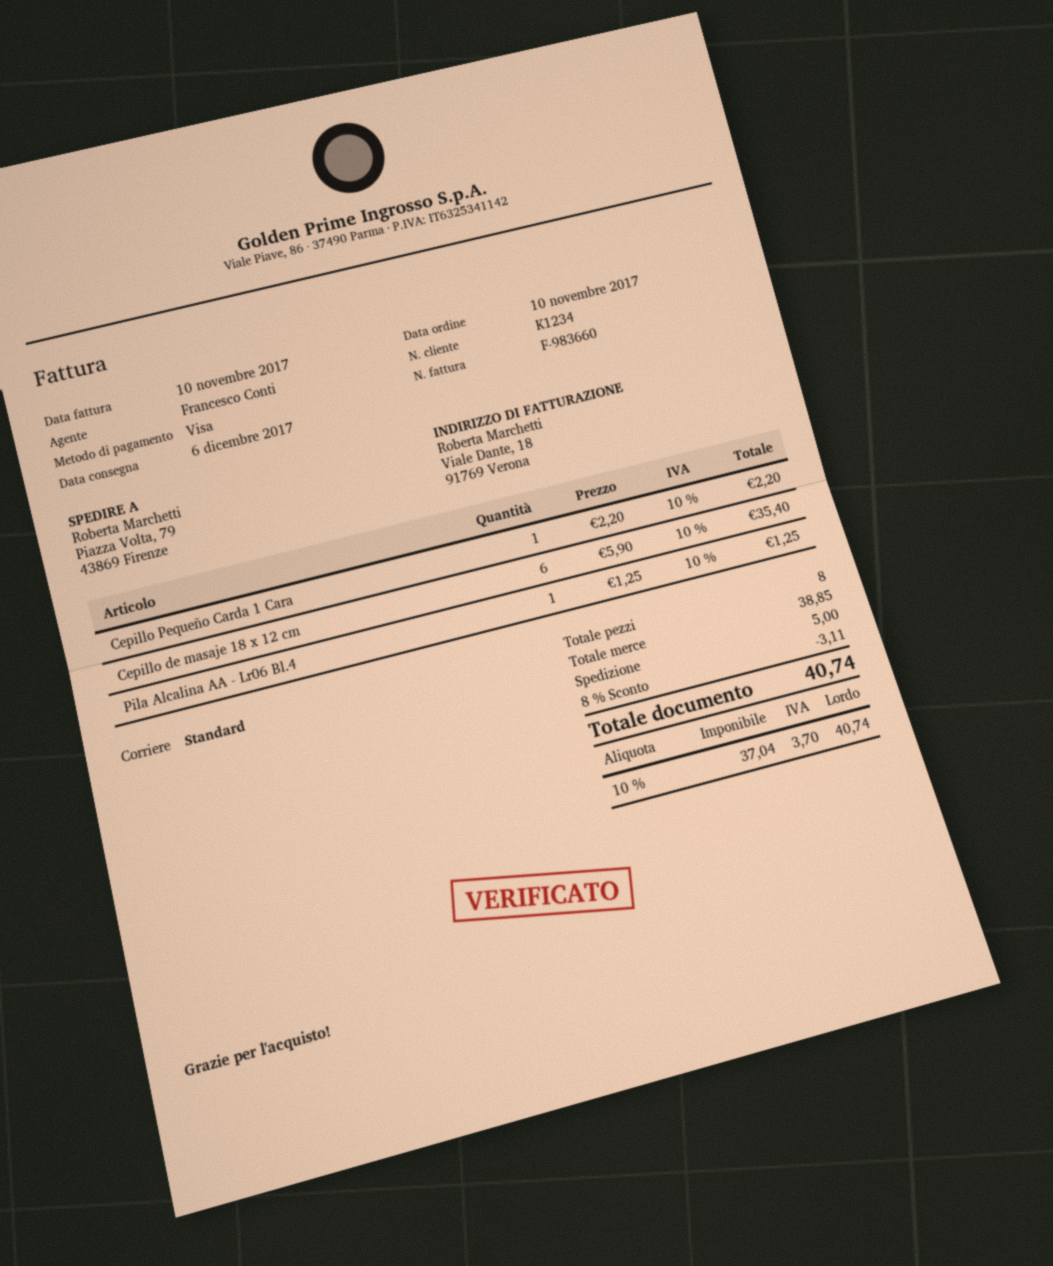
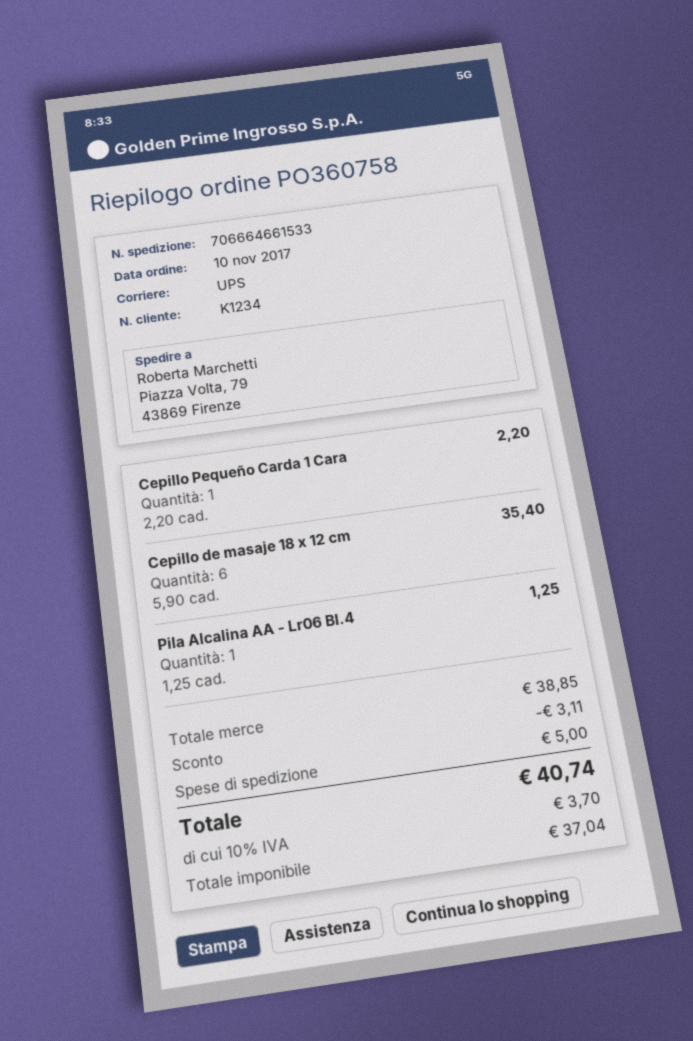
shipping method: standard -> UPS

